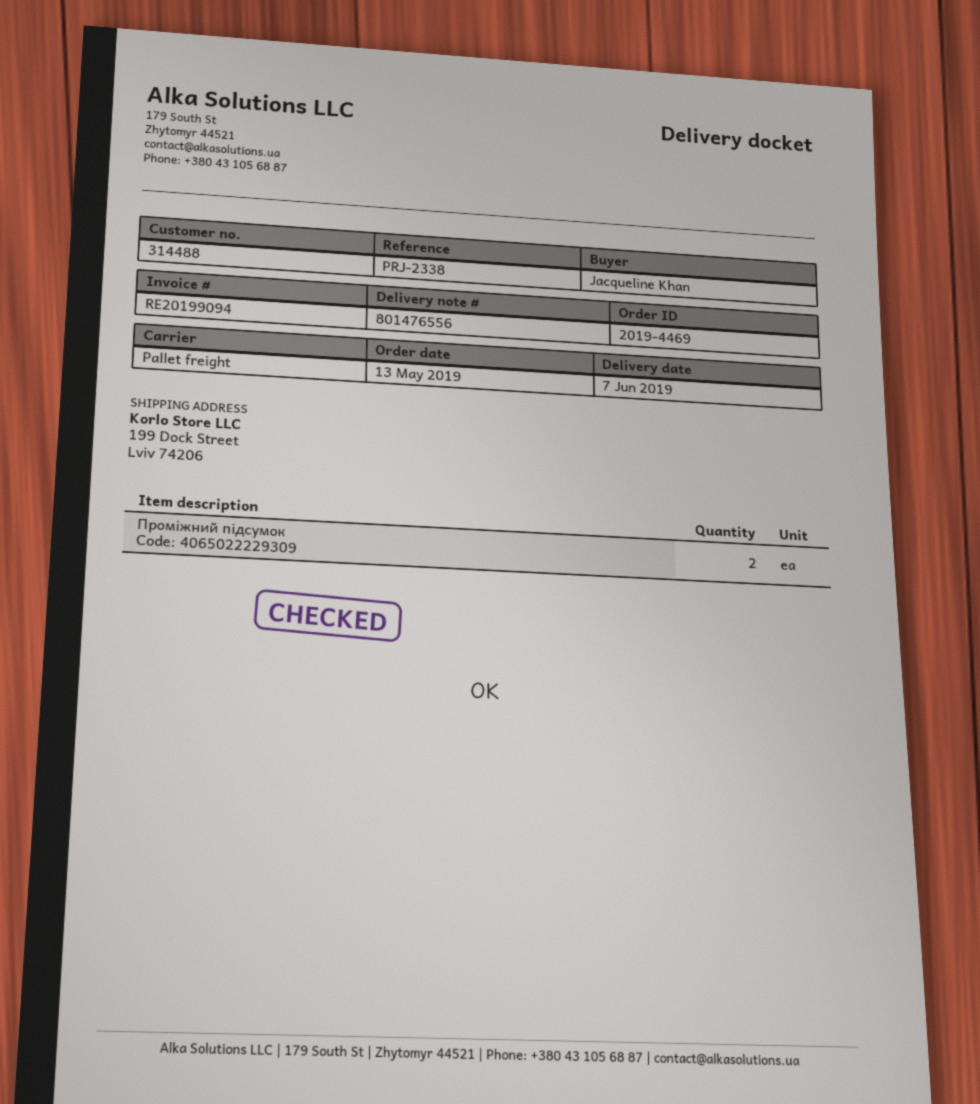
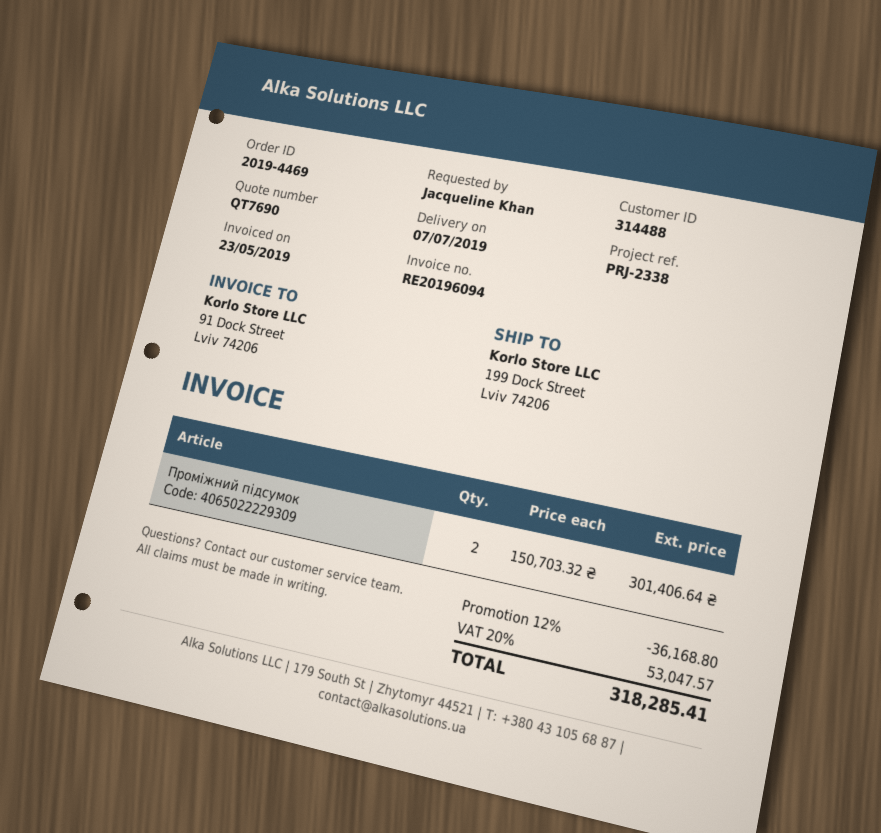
delivery date: 2019-06-07 -> 2019-07-07
invoice number: RE20199094 -> RE20196094

